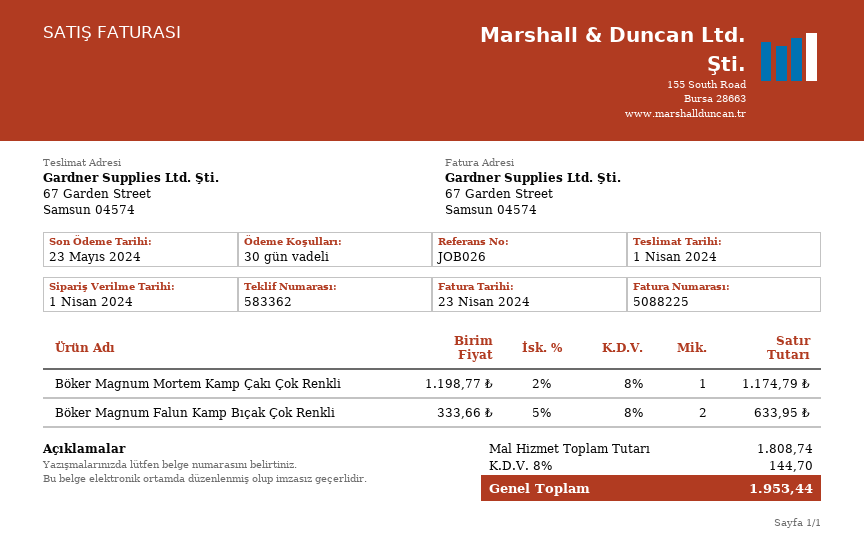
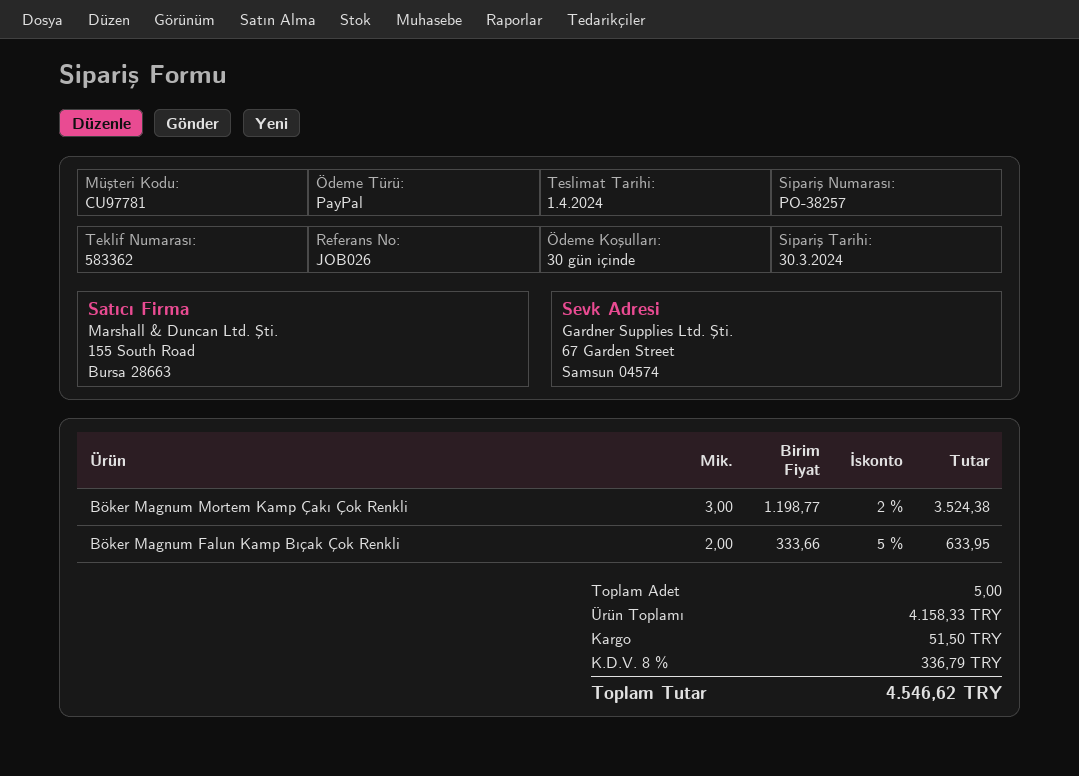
order date: 2024-04-01 -> 2024-03-30
Böker Magnum Mortem Kamp Çakı Çok Renkli: 1 x 1198.77 - 2% = 1174.79 -> 3 x 1198.77 - 2% = 3524.38
subtotal: 1808.74 -> 4158.33
shipping: none -> 51.50
tax: 8% = 144.70 -> 8% = 336.79
total: 1953.44 -> 4546.62

